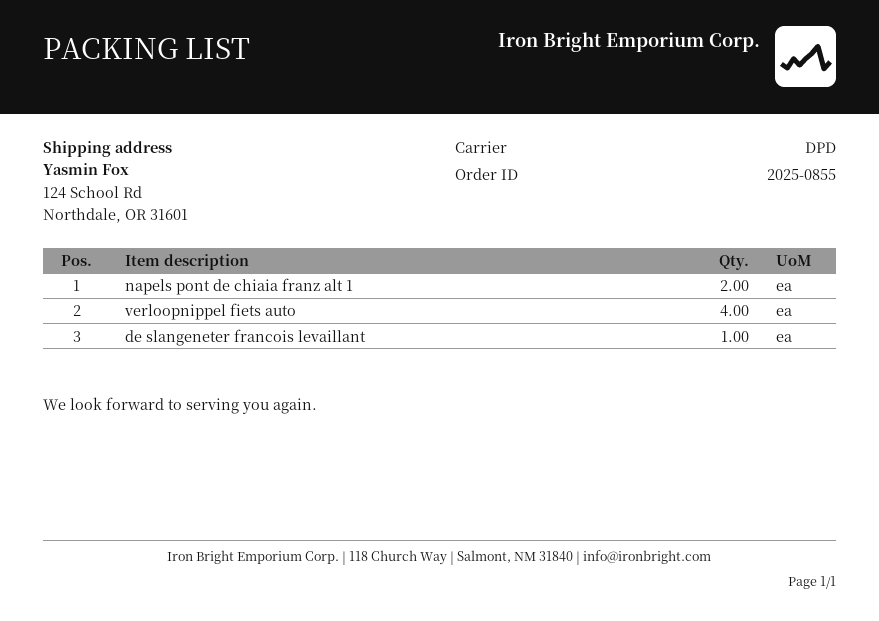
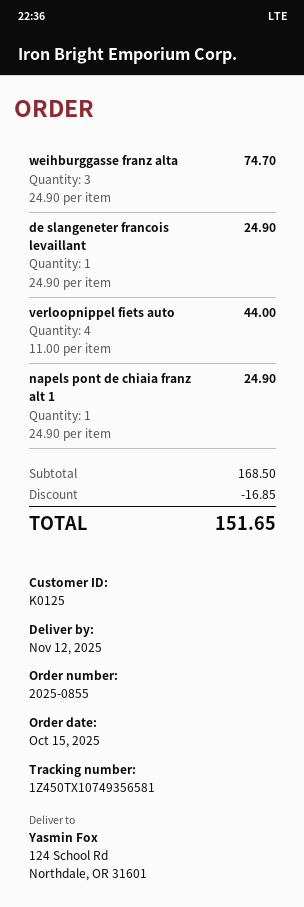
napels pont de chiaia franz alt 1: 2 -> 1
weihburggasse franz alta: none -> 3

